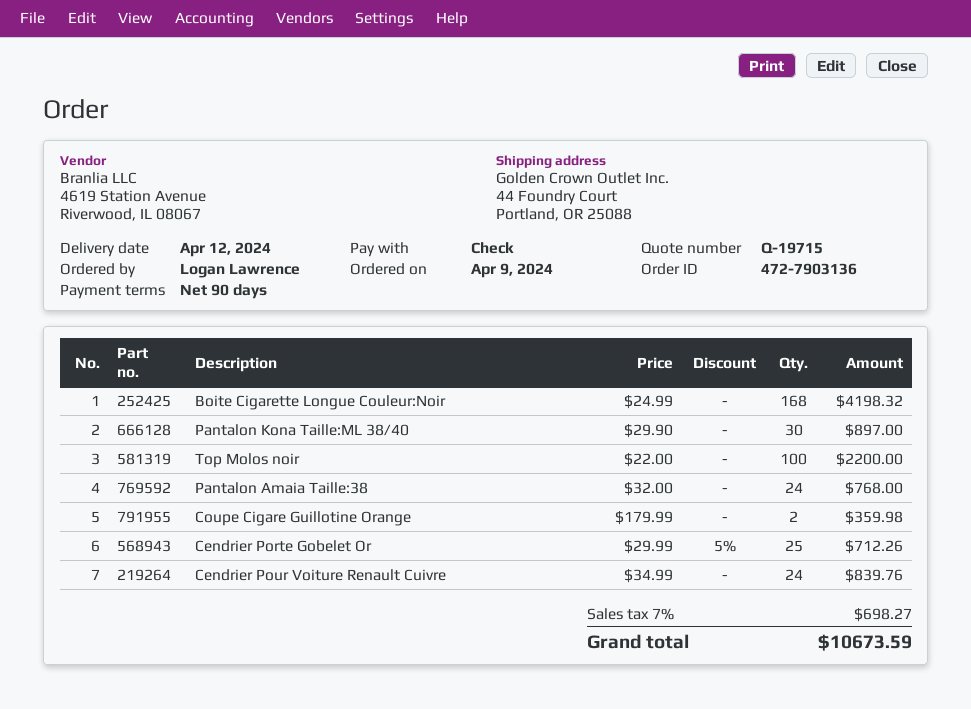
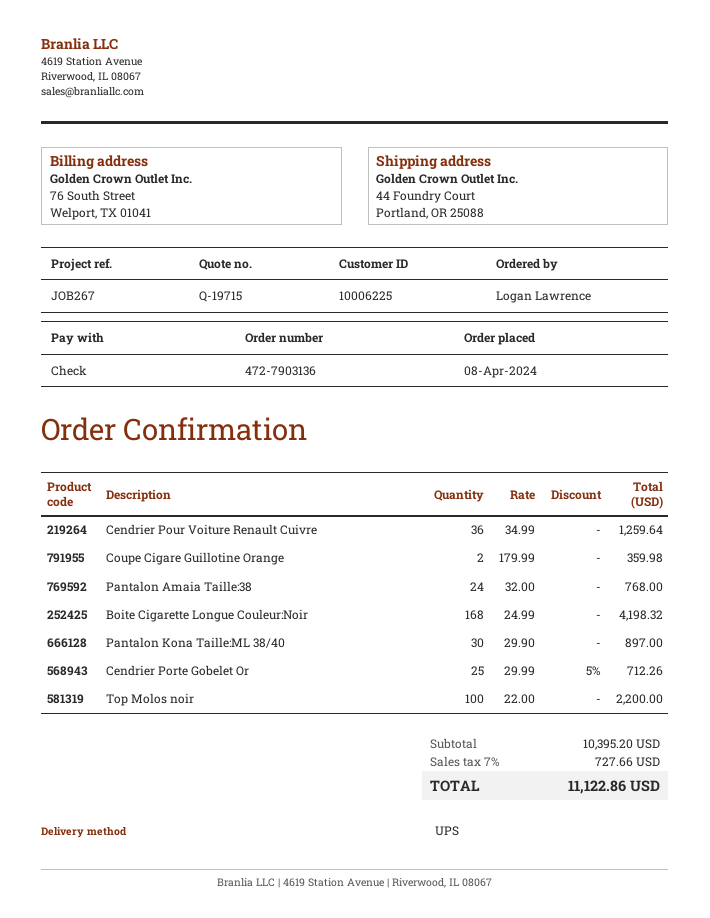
order date: 2024-04-09 -> 2024-04-08
Cendrier Pour Voiture Renault Cuivre: 24 x 34.99 = 839.76 -> 36 x 34.99 = 1259.64
tax: 7% = 698.27 -> 7% = 727.66
total: 10673.59 -> 11122.86

